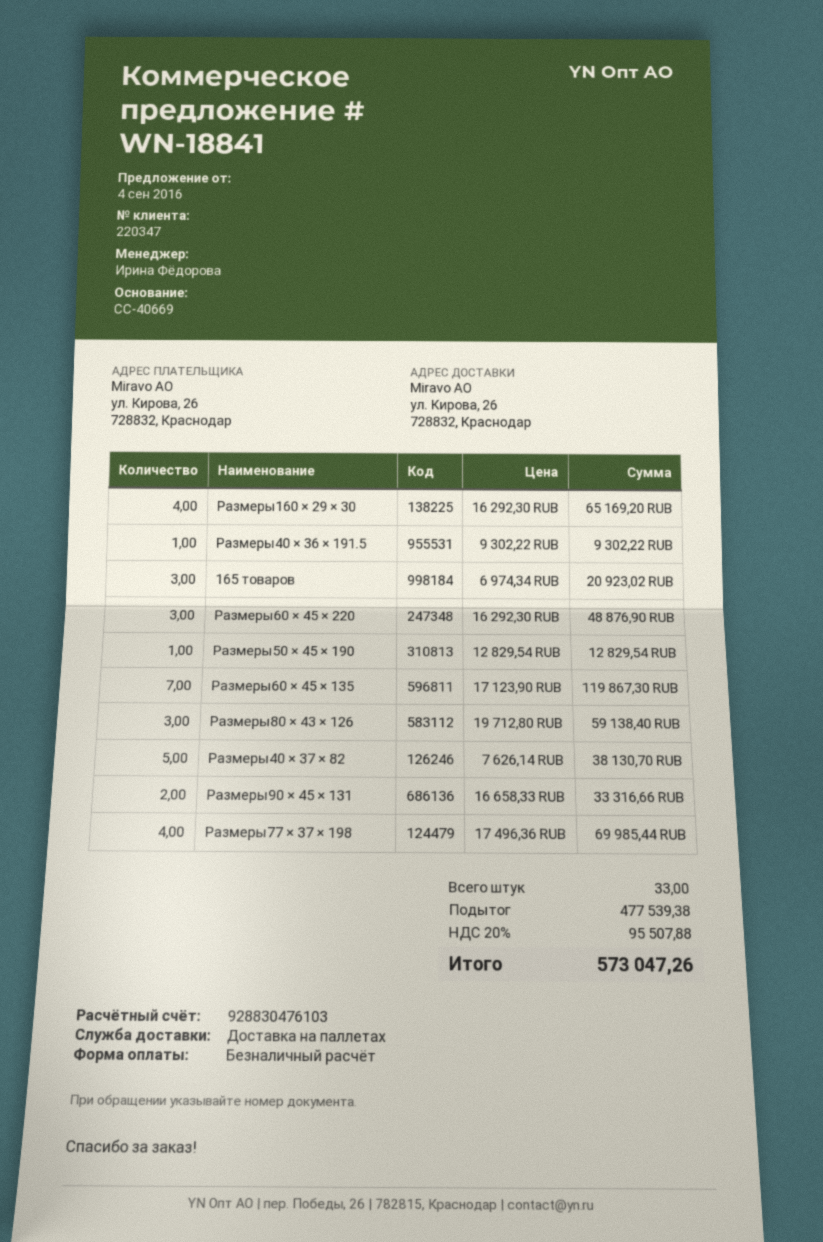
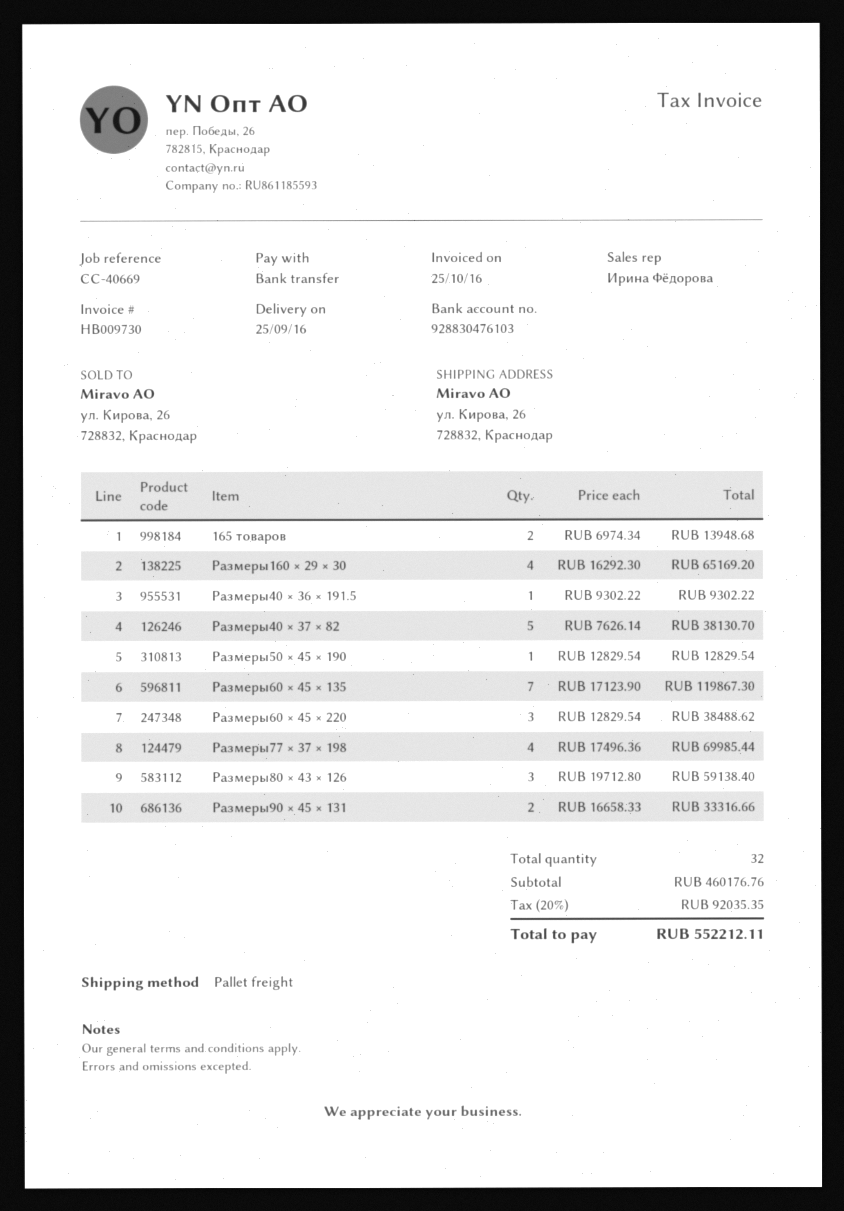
165 товаров: 3 x 6974.34 = 20923.02 -> 2 x 6974.34 = 13948.68
Размеры60 × 45 × 220: 3 x 16292.30 = 48876.90 -> 3 x 12829.54 = 38488.62
total quantity: 33 -> 32
subtotal: 477539.38 -> 460176.76
tax: 20% = 95507.88 -> 20% = 92035.35
total: 573047.26 -> 552212.11

